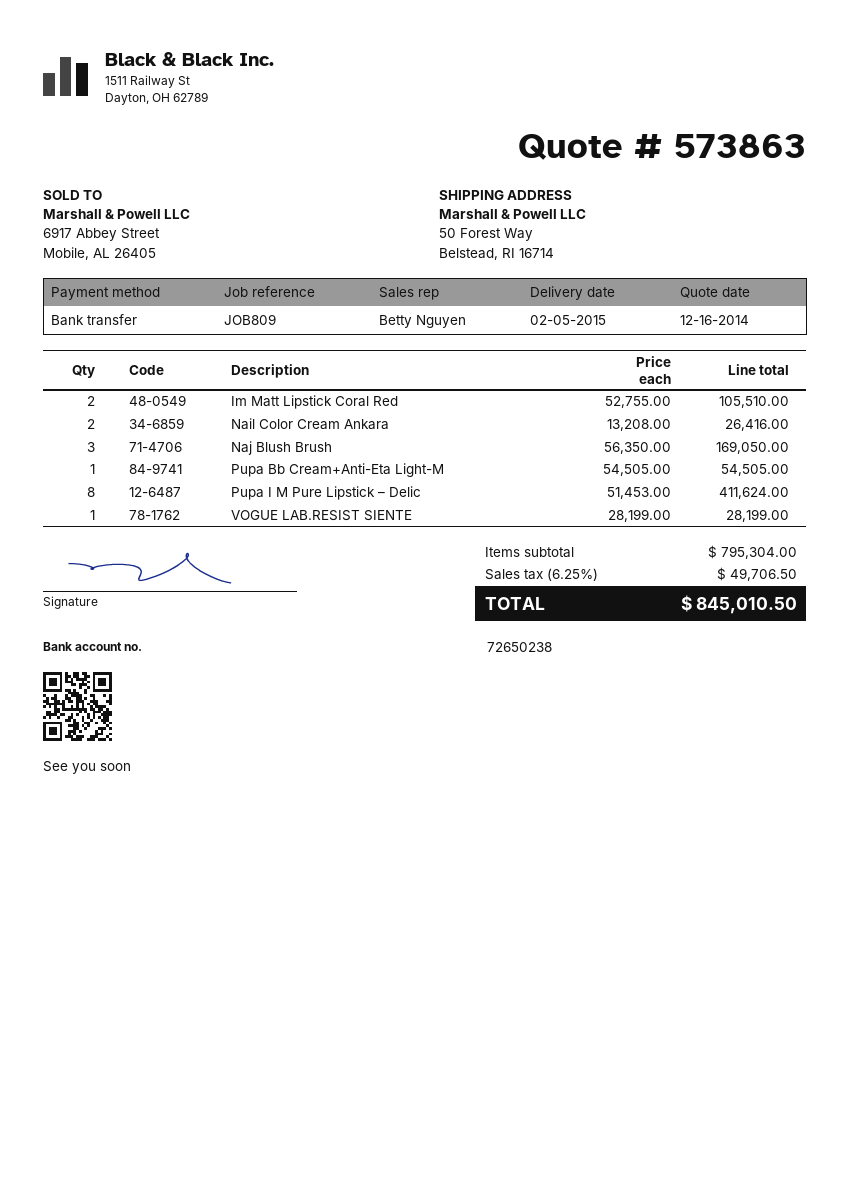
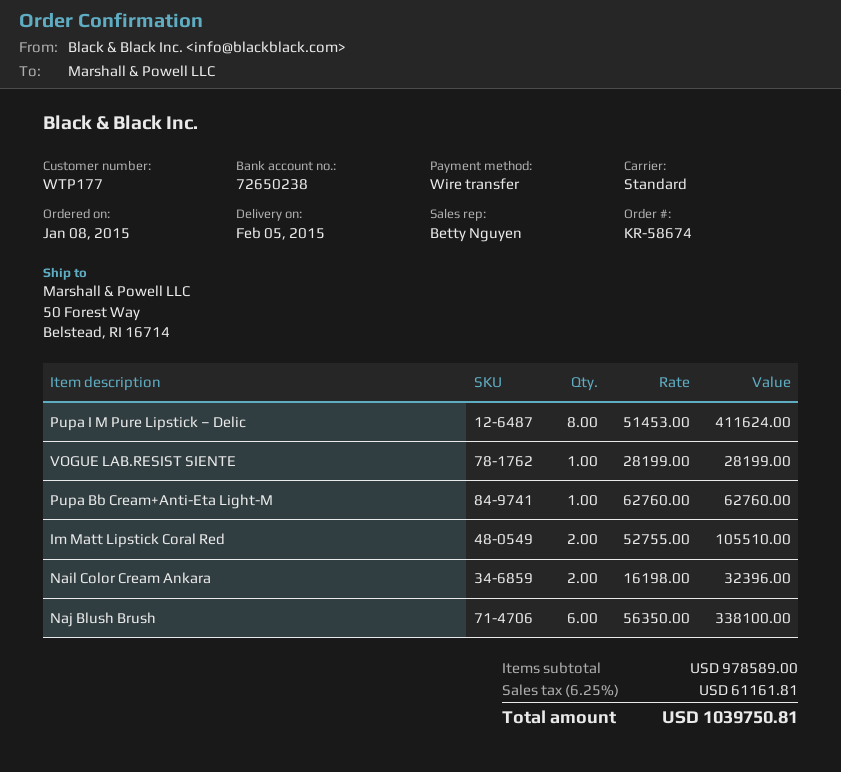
Nail Color Cream Ankara: 2 x 13208.00 = 26416.00 -> 2 x 16198.00 = 32396.00
Naj Blush Brush: 3 x 56350.00 = 169050.00 -> 6 x 56350.00 = 338100.00
Pupa Bb Cream+Anti-Eta Light-M: 1 x 54505.00 = 54505.00 -> 1 x 62760.00 = 62760.00
subtotal: 795304.00 -> 978589.00
tax: 6.25% = 49706.50 -> 6.25% = 61161.81
total: 845010.50 -> 1039750.81

